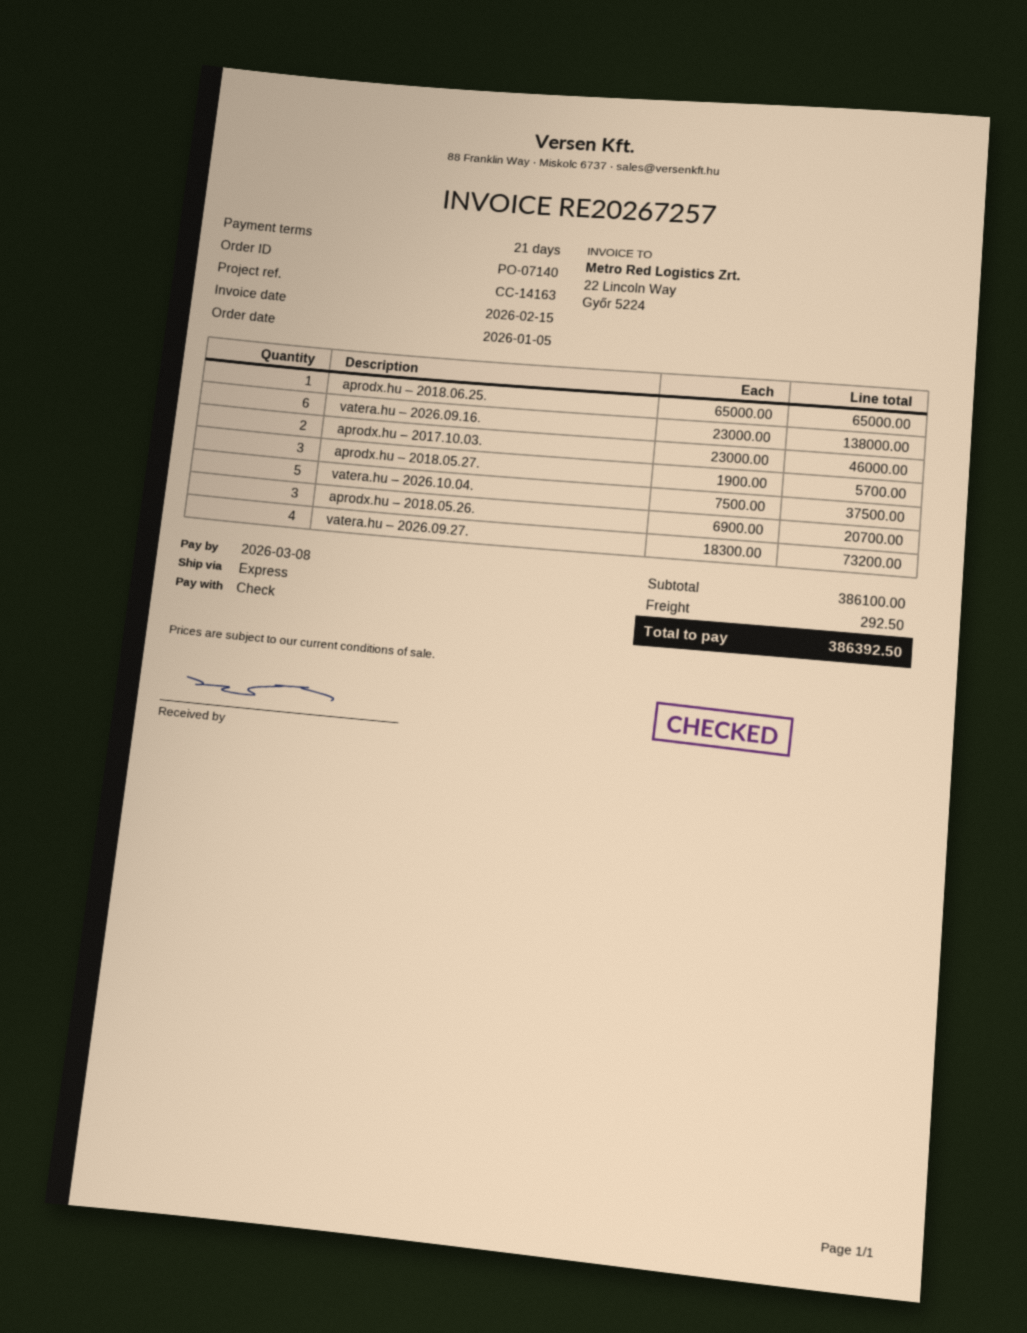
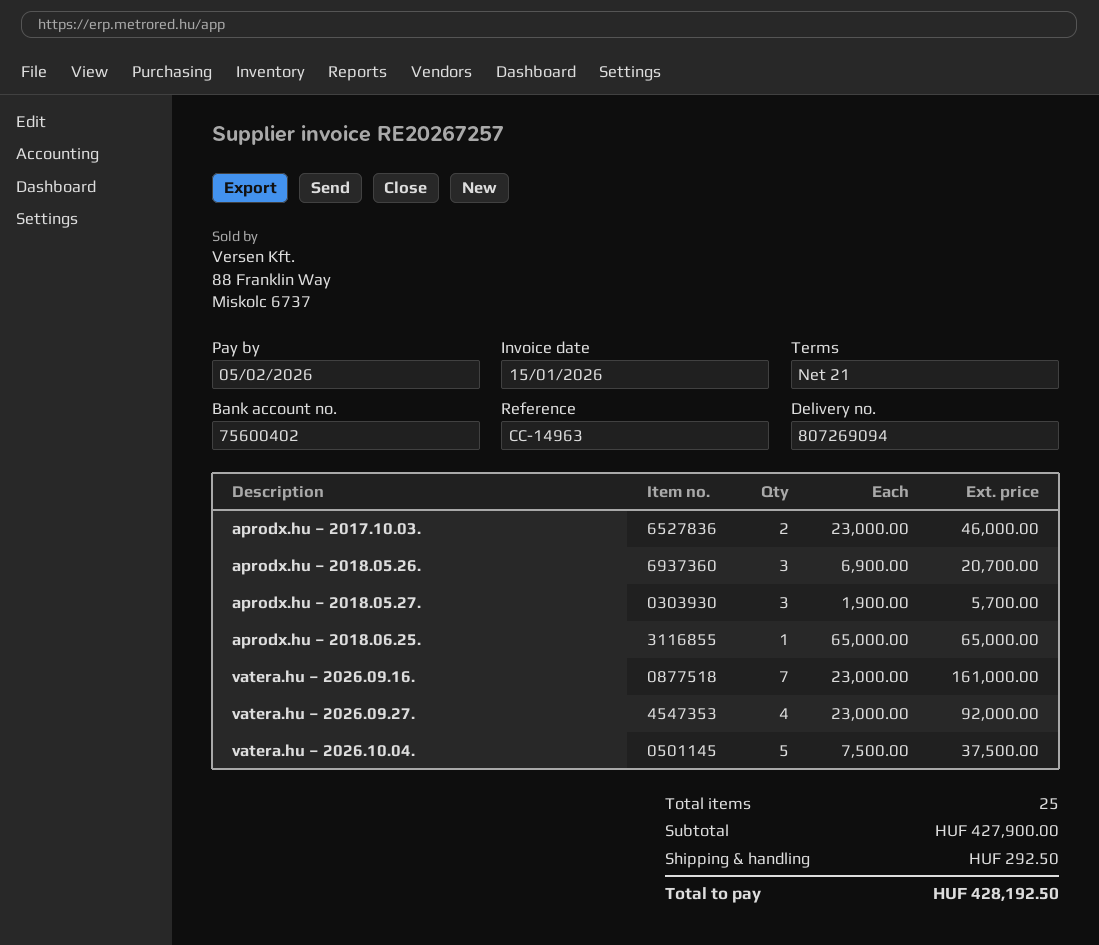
invoice date: 2026-02-15 -> 2026-01-15
due date: 2026-03-08 -> 2026-02-05
reference: CC-14163 -> CC-14963
vatera.hu – 2026.09.16.: 6 x 23000.00 = 138000.00 -> 7 x 23000.00 = 161000.00
vatera.hu – 2026.09.27.: 4 x 18300.00 = 73200.00 -> 4 x 23000.00 = 92000.00
subtotal: 386100.00 -> 427900.00
total: 386392.50 -> 428192.50

